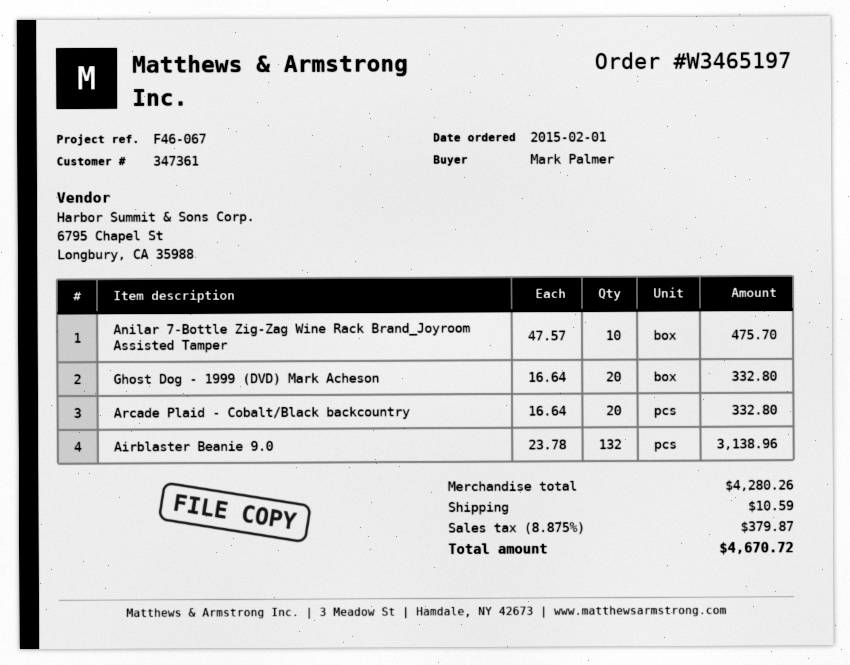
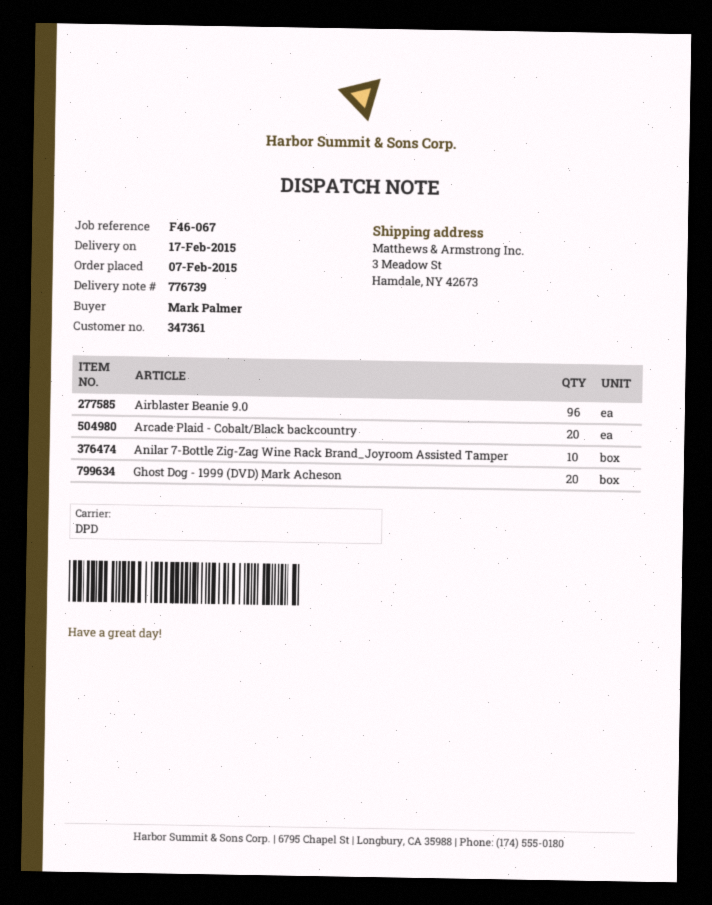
order date: 2015-02-01 -> 2015-02-07
Airblaster Beanie 9.0: 132 -> 96

